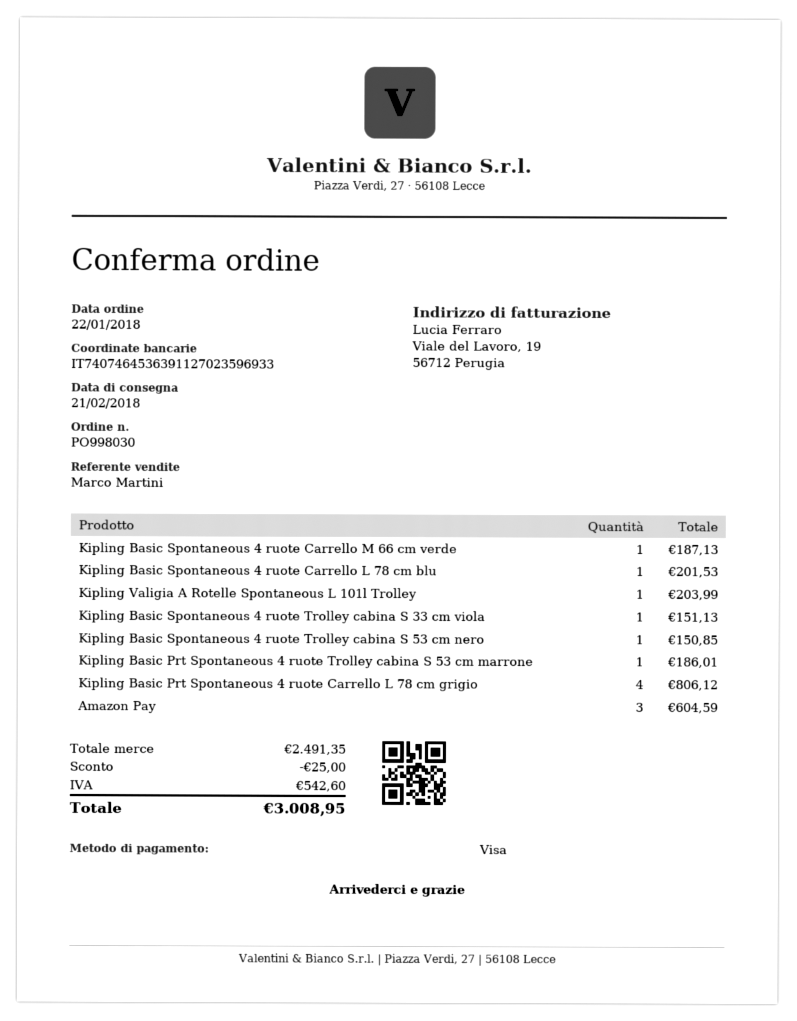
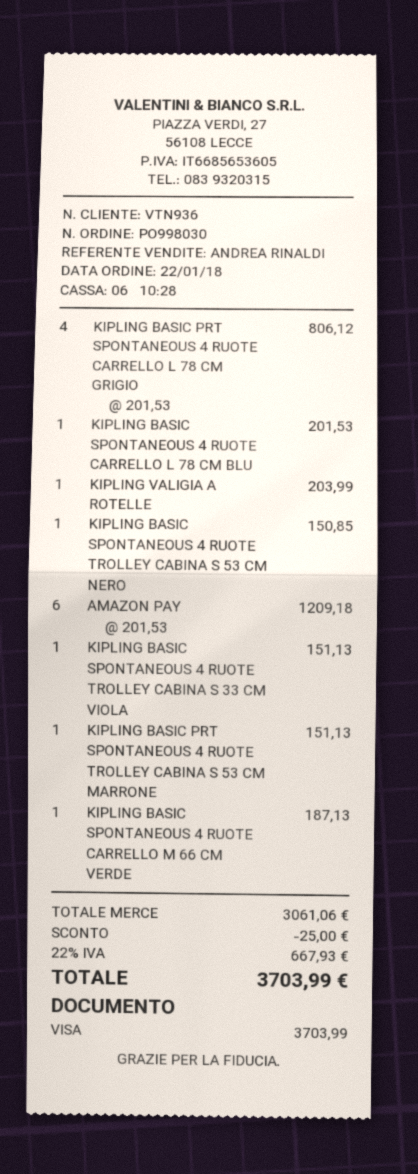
sales rep: Marco Martini -> ANDREA RINALDI
Kipling Basic Prt Spontaneous 4 ruote Trolley cabina S 53 cm marrone: 1 for 186.01 -> 1 for 151.13
Amazon Pay: 3 for 604.59 -> 6 for 1209.18
subtotal: 2491.35 -> 3061.06
tax: 542.60 -> 667.93
total: 3008.95 -> 3703.99

